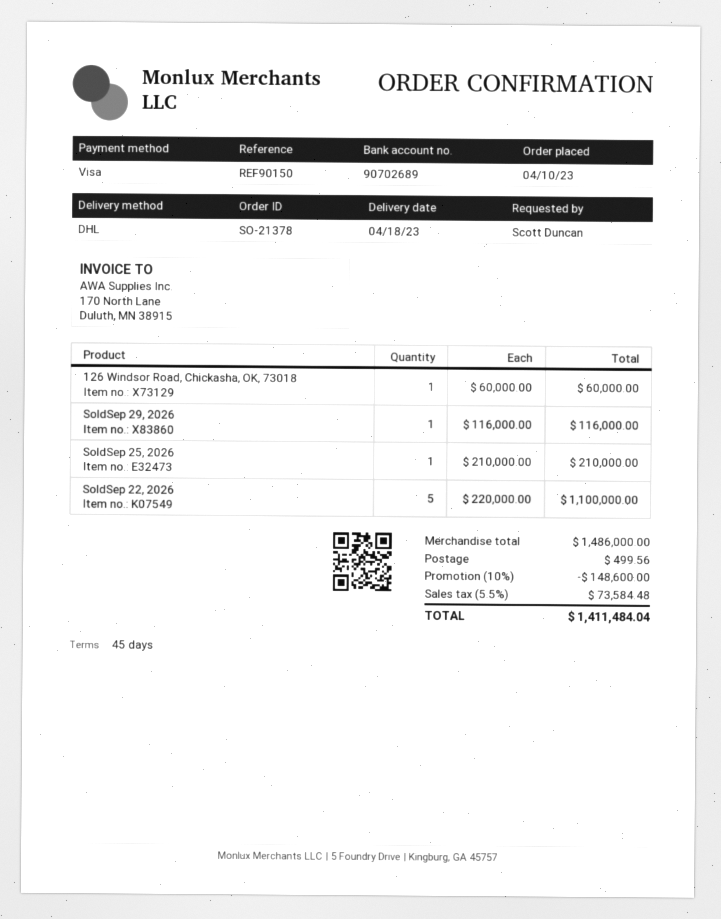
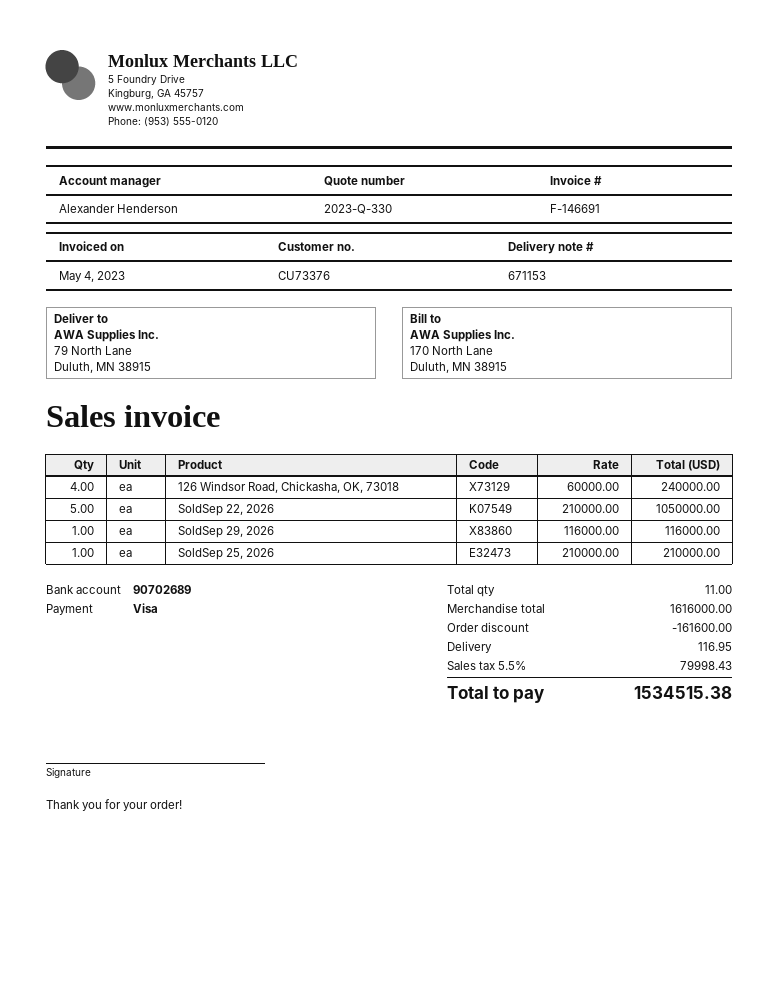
126 Windsor Road, Chickasha, OK, 73018: 1 x 60000.00 = 60000.00 -> 4 x 60000.00 = 240000.00
SoldSep 22, 2026: 5 x 220000.00 = 1100000.00 -> 5 x 210000.00 = 1050000.00
subtotal: 1486000.00 -> 1616000.00
discount: 148600.00 -> 161600.00
shipping: 499.56 -> 116.95
tax: 5.5% = 73584.48 -> 5.5% = 79998.43
total: 1411484.04 -> 1534515.38

